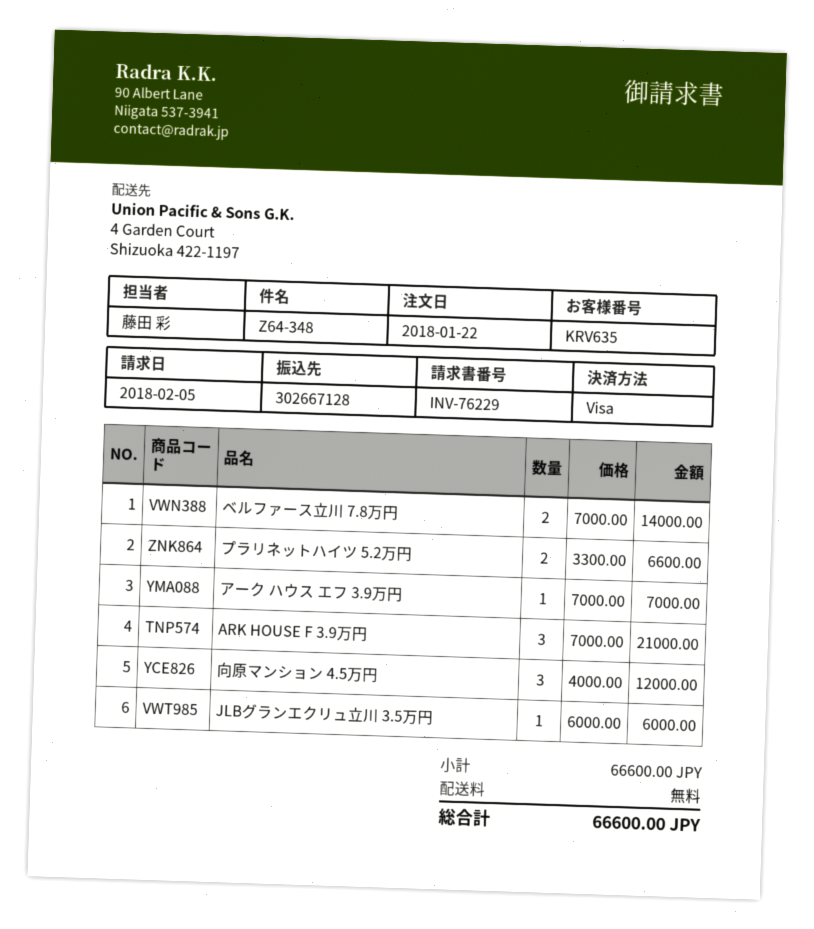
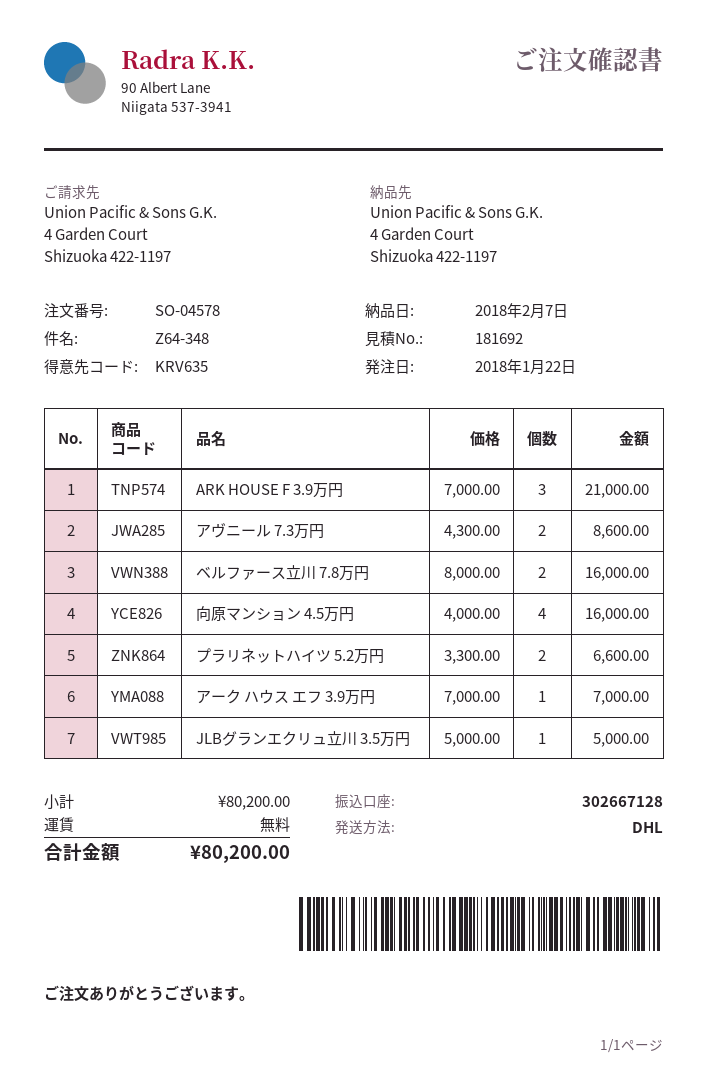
ベルファース立川 7.8万円: 2 x 7000.00 = 14000.00 -> 2 x 8000.00 = 16000.00
向原マンション 4.5万円: 3 x 4000.00 = 12000.00 -> 4 x 4000.00 = 16000.00
JLBグランエクリュ立川 3.5万円: 1 x 6000.00 = 6000.00 -> 1 x 5000.00 = 5000.00
アヴニール 7.3万円: none -> 2 x 4300.00 = 8600.00
subtotal: 66600.00 -> 80200.00
total: 66600.00 -> 80200.00

